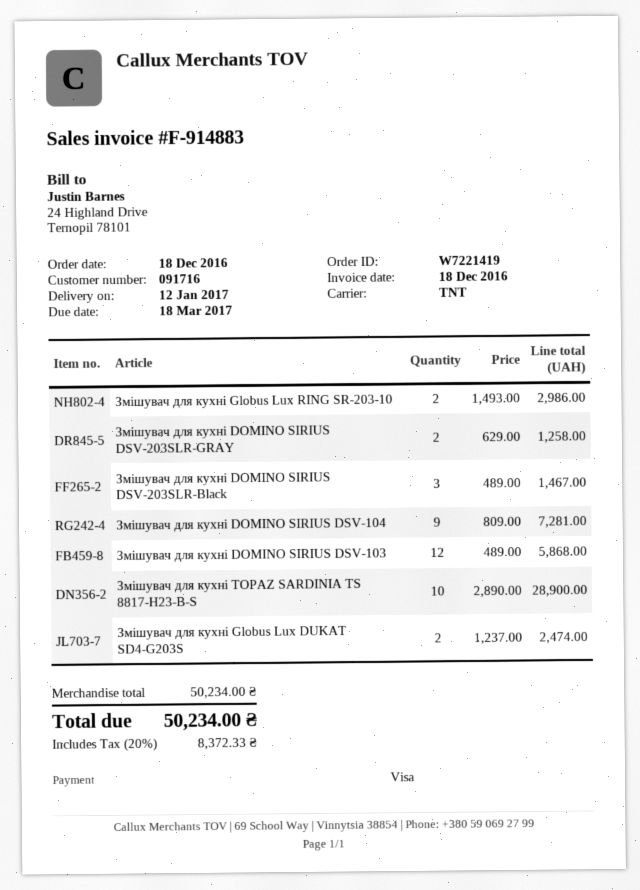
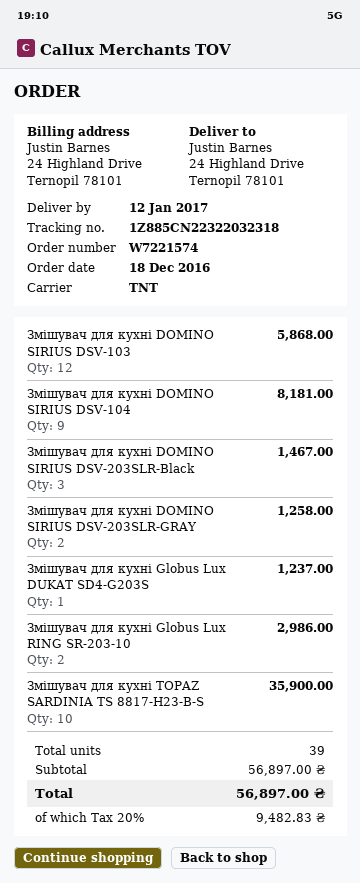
order number: W7221419 -> W7221574
Змішувач для кухні DOMINO SIRIUS DSV-104: 9 for 7281.00 -> 9 for 8181.00
Змішувач для кухні TOPAZ SARDINIA TS 8817-H23-B-S: 10 for 28900.00 -> 10 for 35900.00
Змішувач для кухні Globus Lux DUKAT SD4-G203S: 2 for 2474.00 -> 1 for 1237.00
subtotal: 50234.00 -> 56897.00
tax: 20% = 8372.33 -> 20% = 9482.83
total: 50234.00 -> 56897.00

